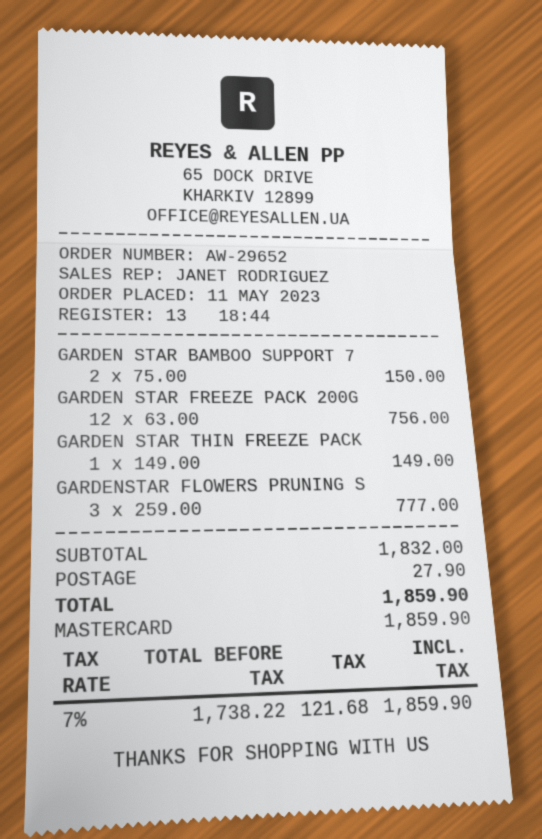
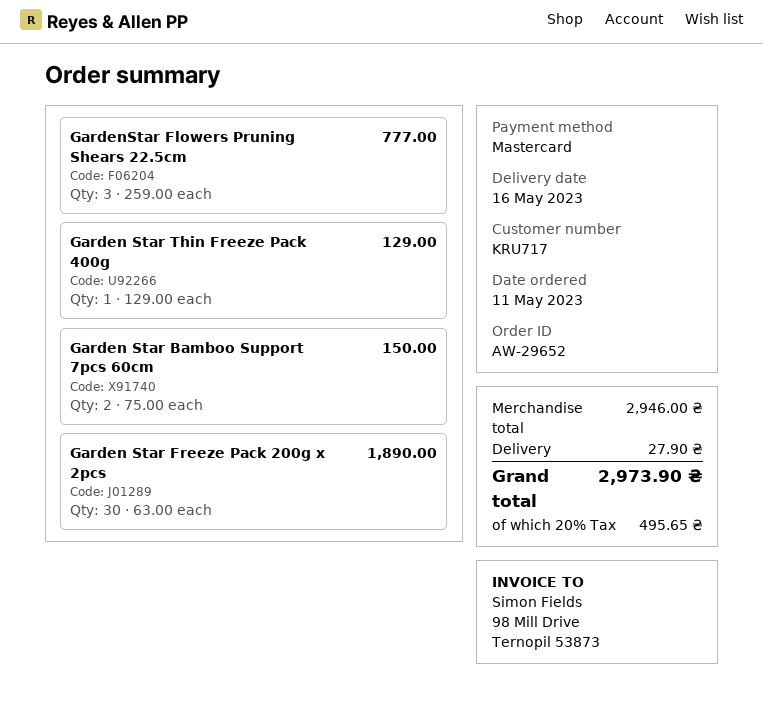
GARDEN STAR FREEZE PACK 200G: 12 x 63.00 = 756.00 -> 30 x 63.00 = 1890.00
GARDEN STAR THIN FREEZE PACK: 1 x 149.00 = 149.00 -> 1 x 129.00 = 129.00
subtotal: 1832.00 -> 2946.00
tax: 7% = 121.68 -> 20% = 495.65
total: 1859.90 -> 2973.90

